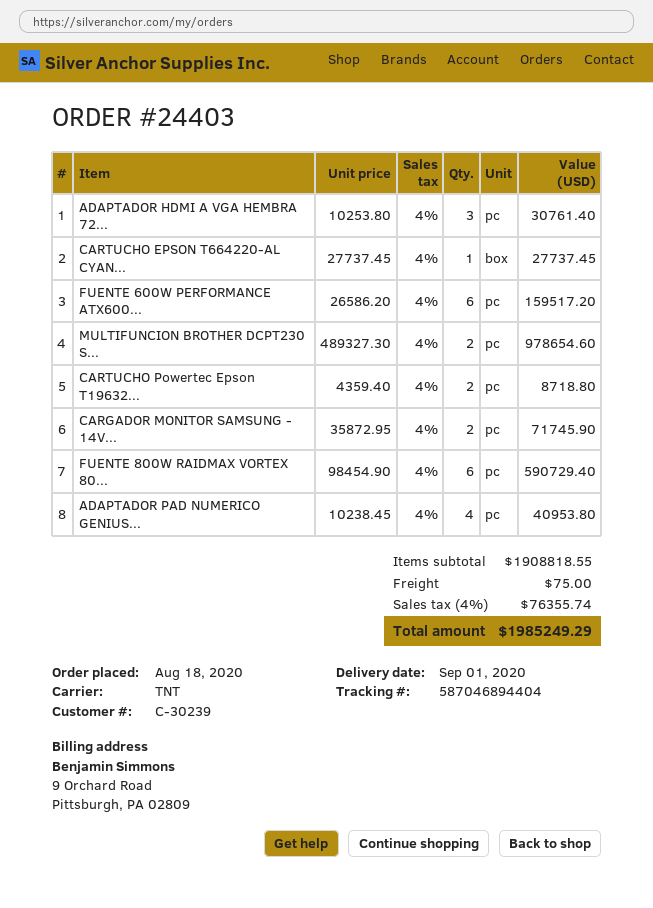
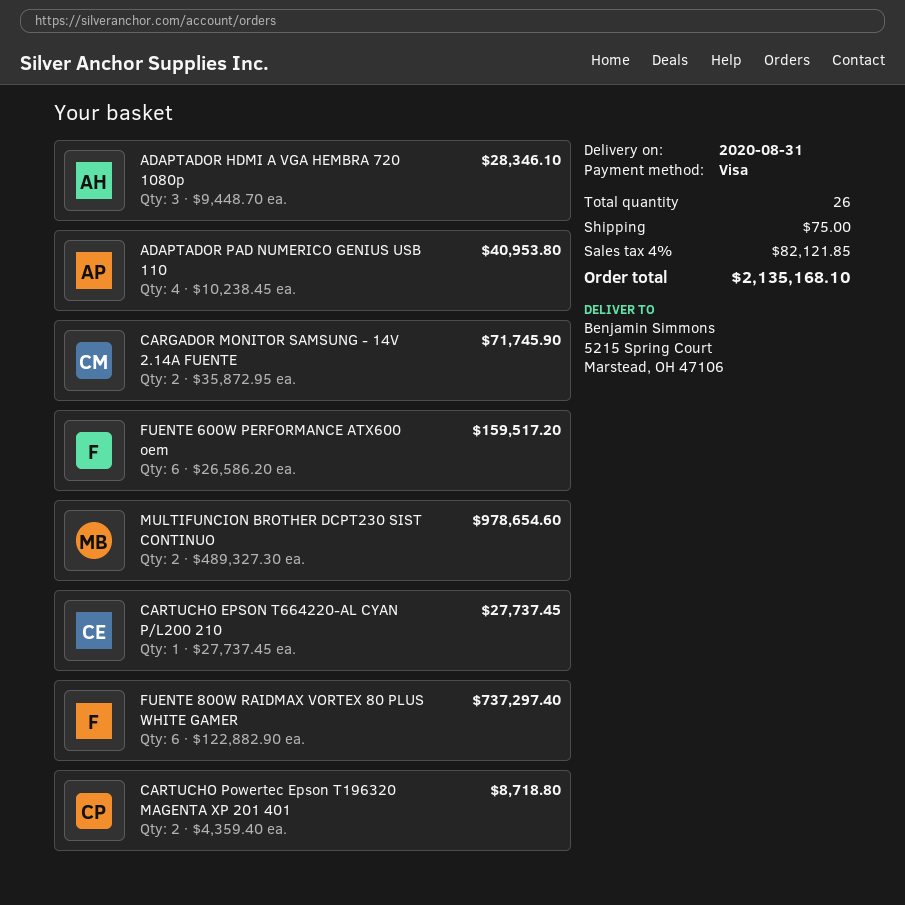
delivery date: 2020-09-01 -> 2020-08-31
ADAPTADOR HDMI A VGA HEMBRA 72...: 3 x 10253.80 = 30761.40 -> 3 x 9448.70 = 28346.10
FUENTE 800W RAIDMAX VORTEX 80...: 6 x 98454.90 = 590729.40 -> 6 x 122882.90 = 737297.40
tax: 4% = 76355.74 -> 4% = 82121.85
total: 1985249.29 -> 2135168.10

